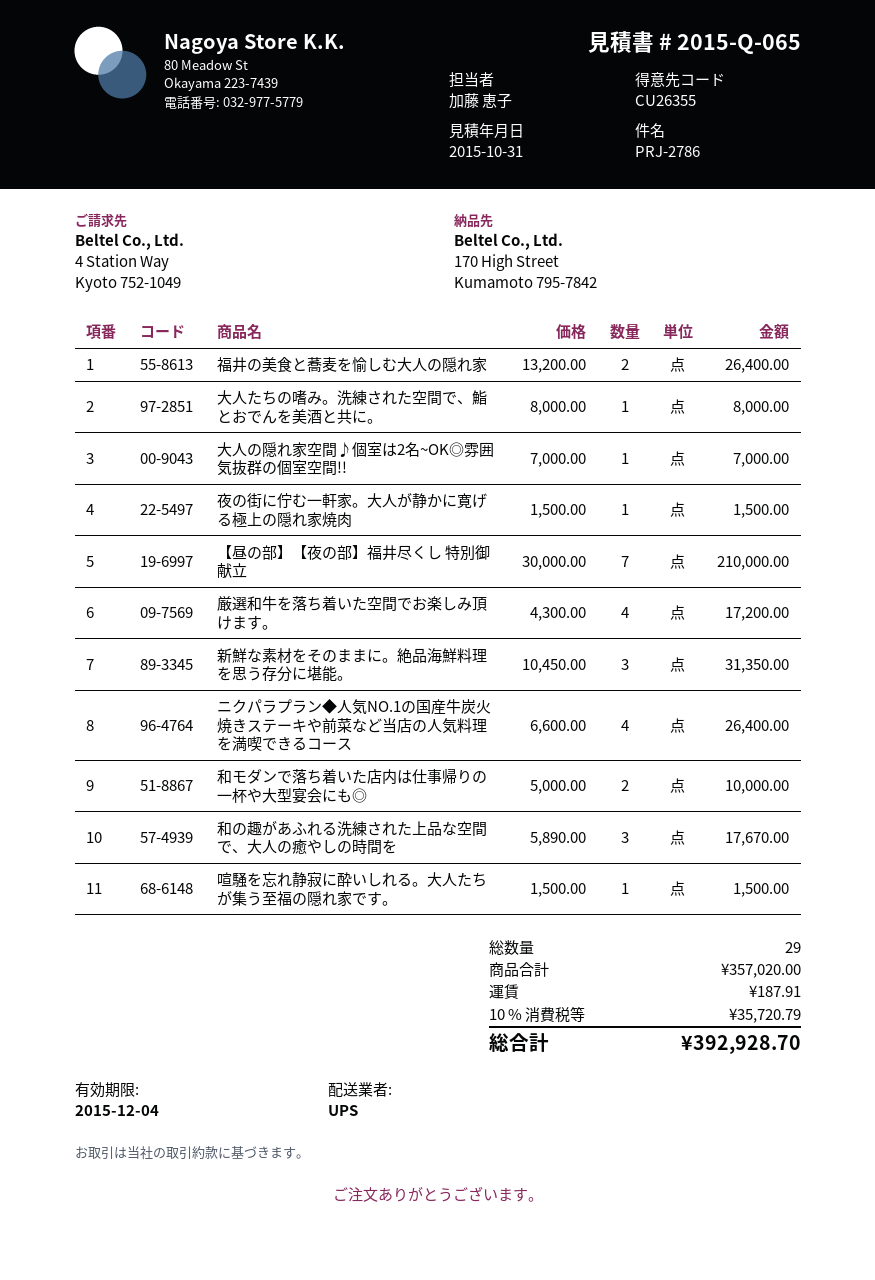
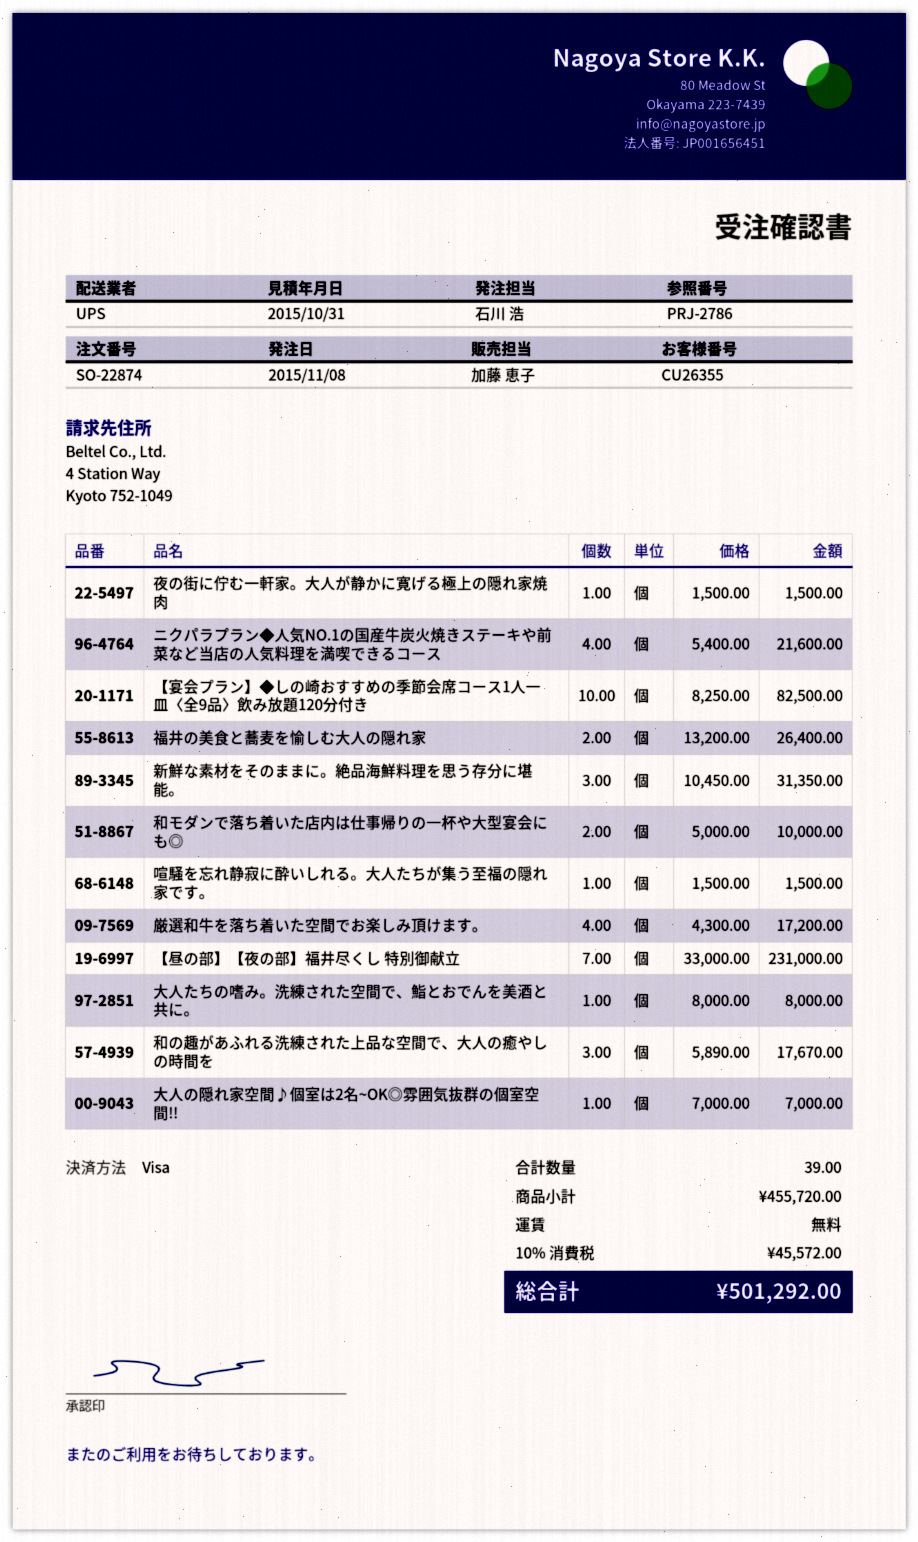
【昼の部】【夜の部】福井尽くし 特別御献立: 7 x 30000.00 = 210000.00 -> 7 x 33000.00 = 231000.00
ニクパラプラン◆人気NO.1の国産牛炭火焼きステーキや前菜など当店の人気料理を満喫できるコース: 4 x 6600.00 = 26400.00 -> 4 x 5400.00 = 21600.00
【宴会プラン】◆しの崎おすすめの季節会席コース1人一皿〈全9品〉飲み放題120分付き: none -> 10 x 8250.00 = 82500.00
total quantity: 29 -> 39
subtotal: 357020.00 -> 455720.00
shipping: 187.91 -> 0.00
tax: 10% = 35720.79 -> 10% = 45572.00
total: 392928.70 -> 501292.00

